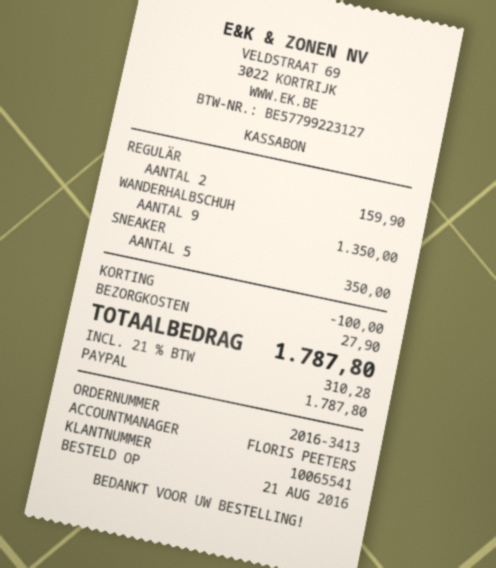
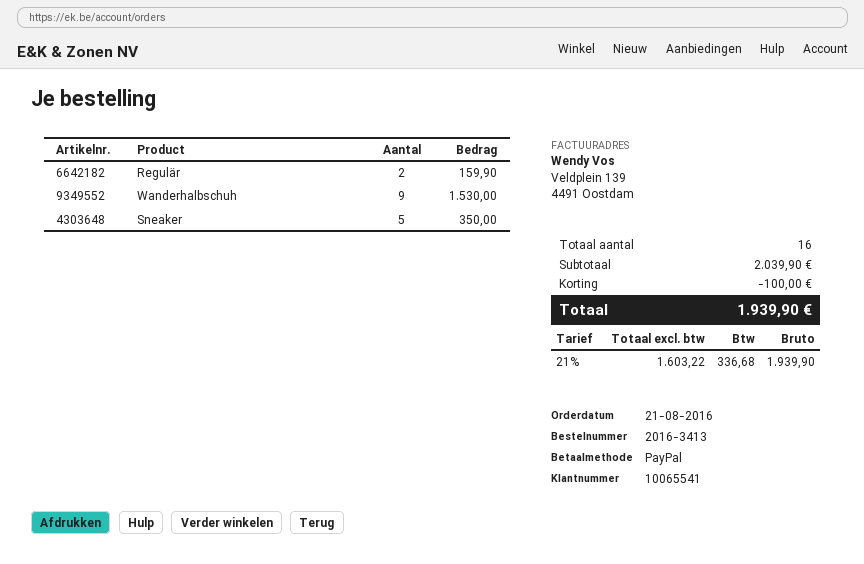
WANDERHALBSCHUH: 9 for 1350.00 -> 9 for 1530.00
shipping: 27.90 -> none
tax: 21% = 310.28 -> 21% = 336.68
total: 1787.80 -> 1939.90

